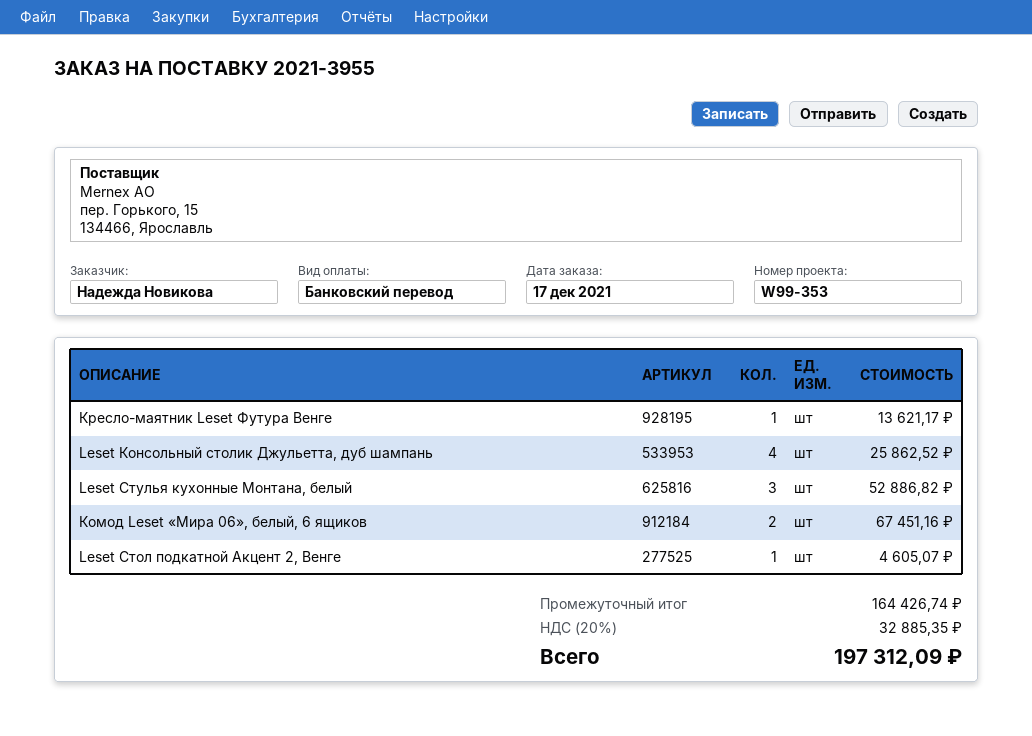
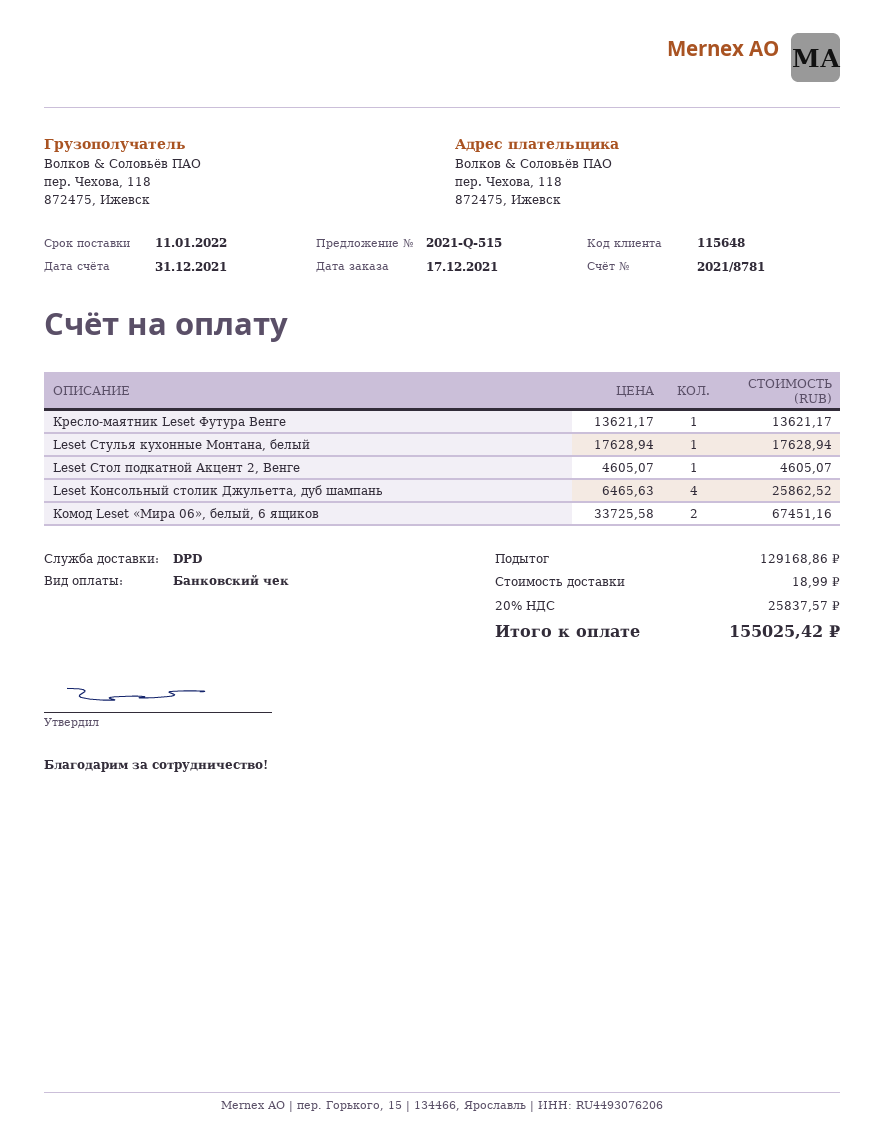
payment method: bank transfer -> cheque
Leset Стулья кухонные Монтана, белый: 3 for 52886.82 -> 1 for 17628.94
subtotal: 164426.74 -> 129168.86
shipping: none -> 18.99
tax: 20% = 32885.35 -> 20% = 25837.57
total: 197312.09 -> 155025.42

